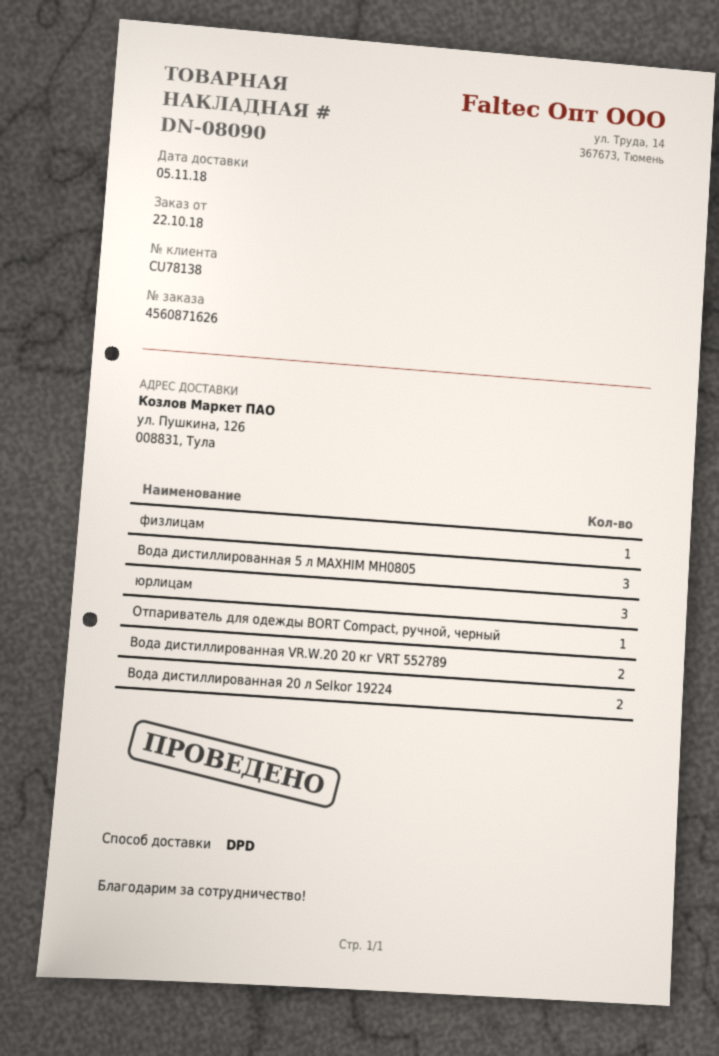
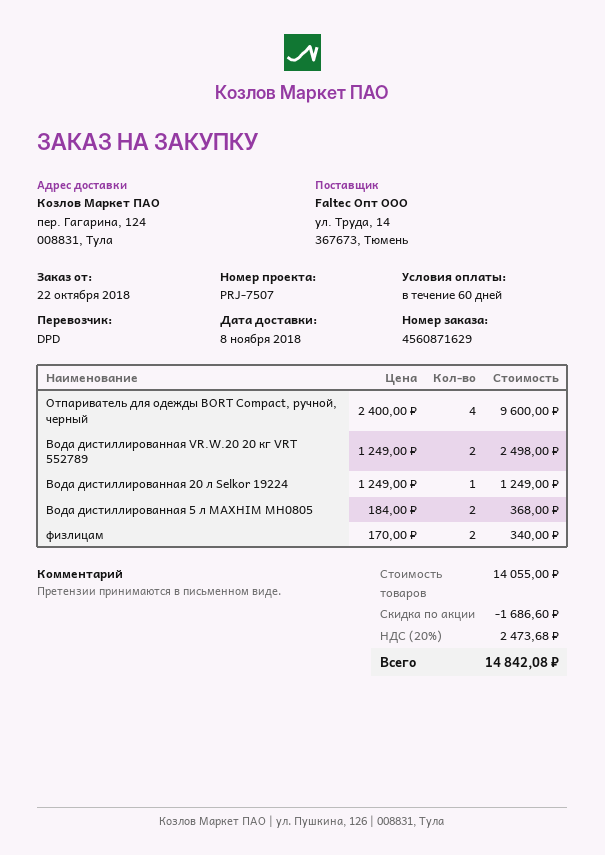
order number: 4560871626 -> 4560871629
delivery date: 2018-11-05 -> 2018-11-08
ship to: ул. Пушкина, 126, 008831, Тула -> пер. Гагарина, 124, 008831, Тула
физлицам: 1 -> 2
Вода дистиллированная 5 л MAXHIM MH0805: 3 -> 2
юрлицам: 3 -> none
Отпариватель для одежды BORT Compact, ручной, черный: 1 -> 4
Вода дистиллированная 20 л Selkor 19224: 2 -> 1

